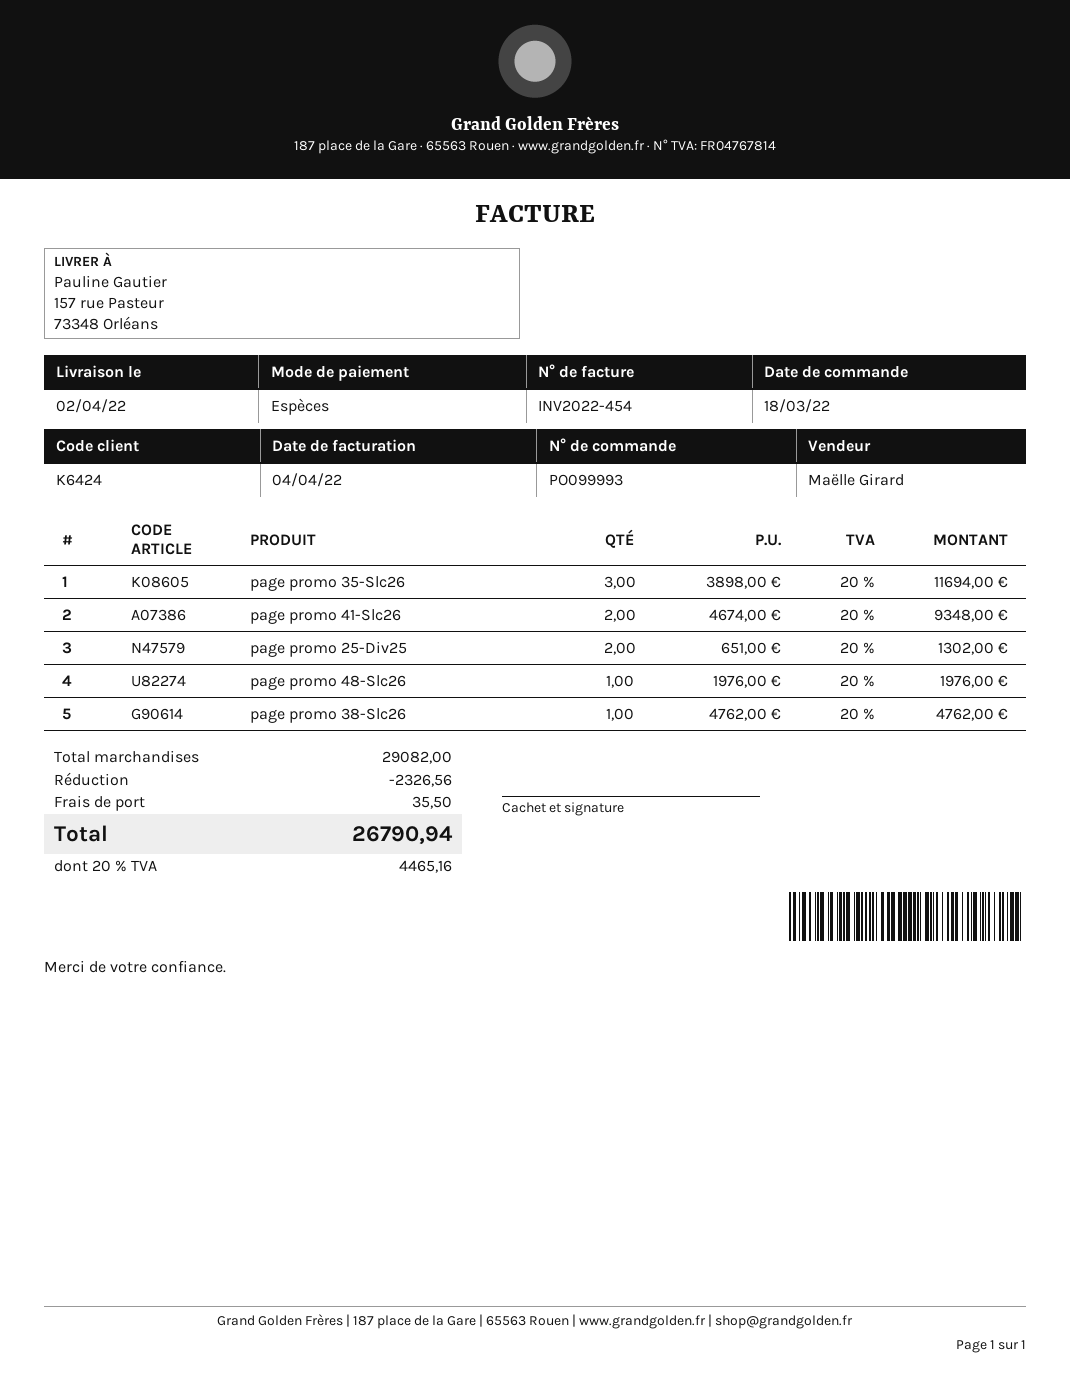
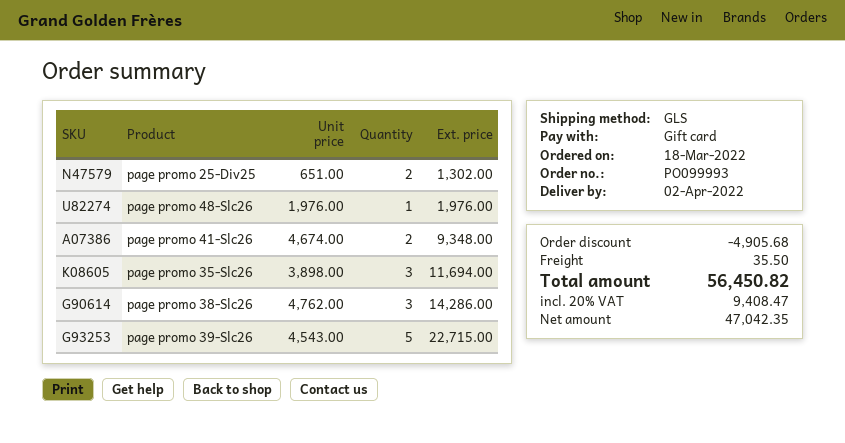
payment method: cash -> gift card
page promo 38-Slc26: 1 x 4762.00 = 4762.00 -> 3 x 4762.00 = 14286.00
page promo 39-Slc26: none -> 5 x 4543.00 = 22715.00
discount: 2326.56 -> 4905.68
tax: 20% = 4465.16 -> 20% = 9408.47
total: 26790.94 -> 56450.82

